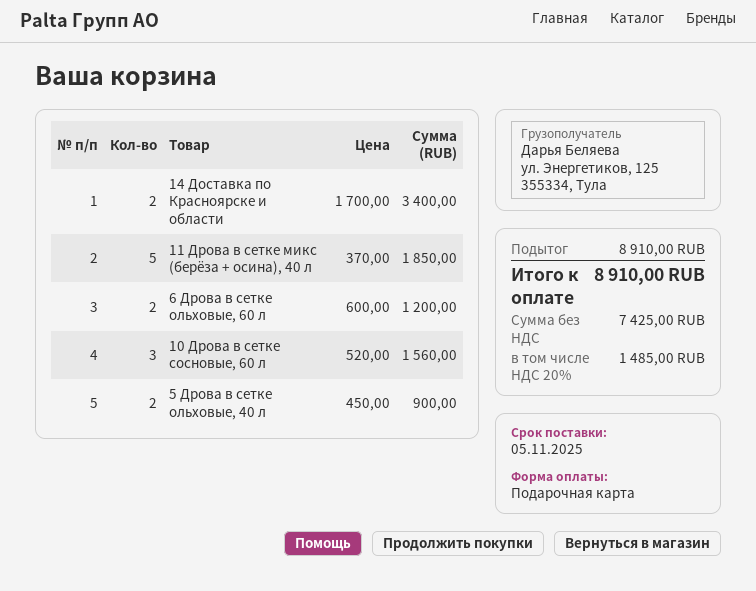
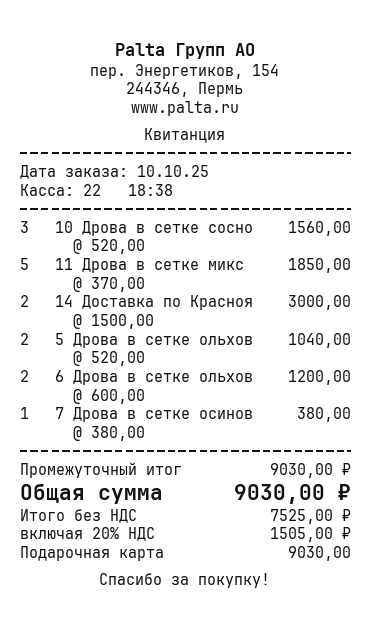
14 Доставка по Красноярске и области: 2 x 1700.00 = 3400.00 -> 2 x 1500.00 = 3000.00
5 Дрова в сетке ольховые, 40 л: 2 x 450.00 = 900.00 -> 2 x 520.00 = 1040.00
7 Дрова в сетке осинов: none -> 1 x 380.00 = 380.00
subtotal: 8910.00 -> 9030.00
net: 7425.00 -> 7525.00
tax: 20% = 1485.00 -> 20% = 1505.00
total: 8910.00 -> 9030.00

